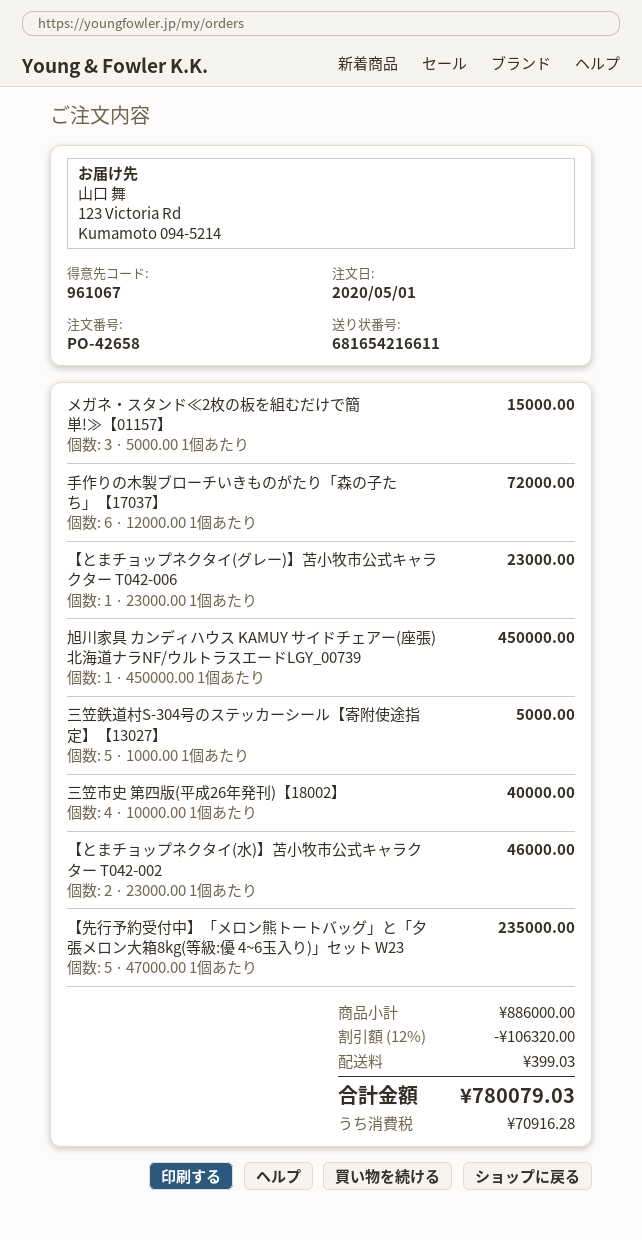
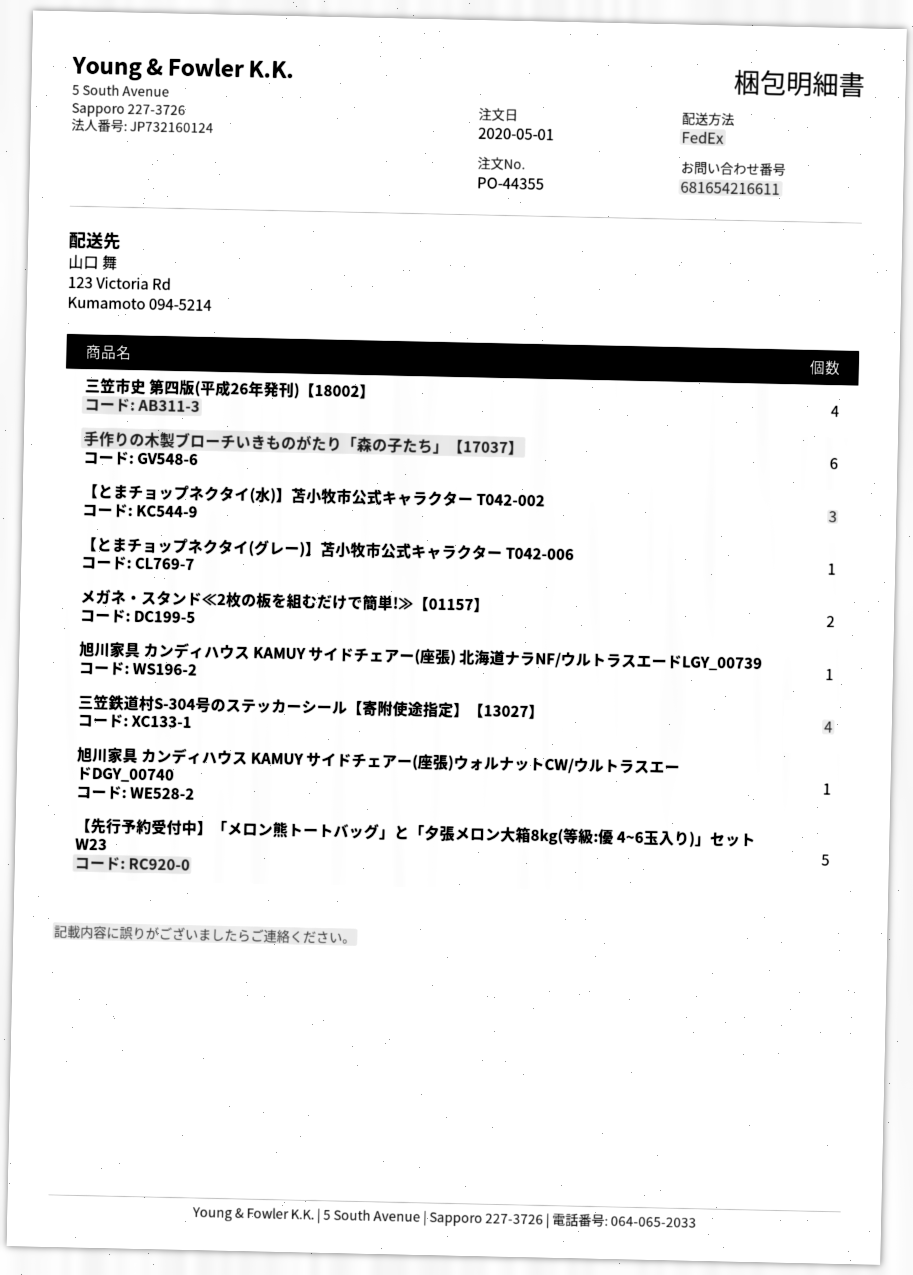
order number: PO-42658 -> PO-44355
メガネ・スタンド≪2枚の板を組むだけで簡単!≫【01157】: 3 -> 2
三笠鉄道村S-304号のステッカーシール【寄附使途指定】【13027】: 5 -> 4
【とまチョップネクタイ(水)】苫小牧市公式キャラクター T042-002: 2 -> 3
旭川家具 カンディハウス KAMUY サイドチェアー(座張)ウォルナットCW/ウルトラスエードDGY_00740: none -> 1

